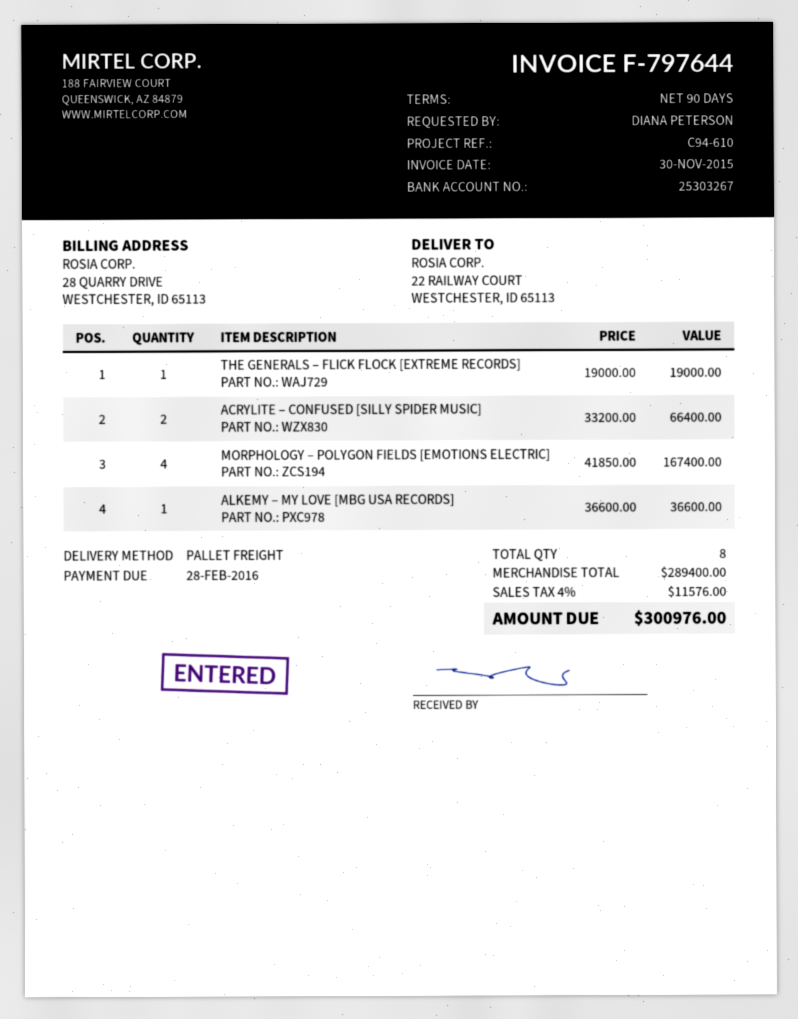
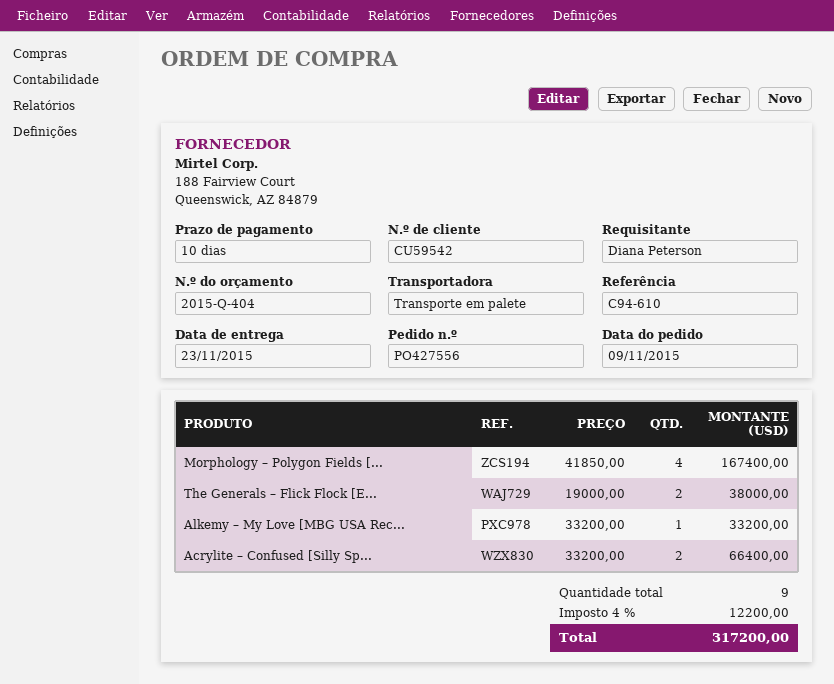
payment terms: 90 days -> 10 days
THE GENERALS – FLICK FLOCK [EXTREME RECORDS]: 1 x 19000.00 = 19000.00 -> 2 x 19000.00 = 38000.00
ALKEMY – MY LOVE [MBG USA RECORDS]: 1 x 36600.00 = 36600.00 -> 1 x 33200.00 = 33200.00
total quantity: 8 -> 9
tax: 4% = 11576.00 -> 4% = 12200.00
total: 300976.00 -> 317200.00

